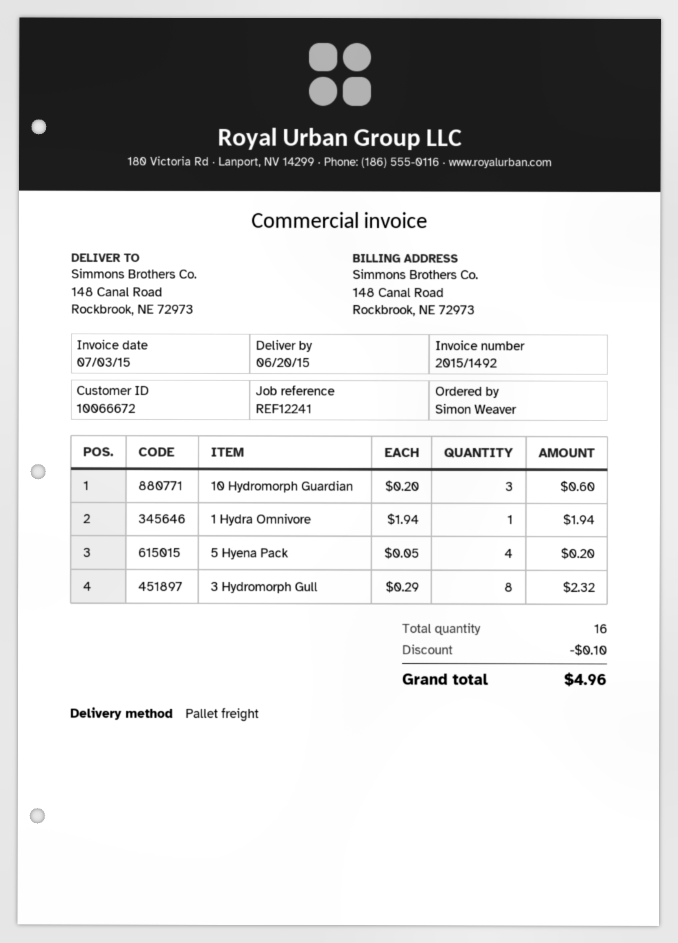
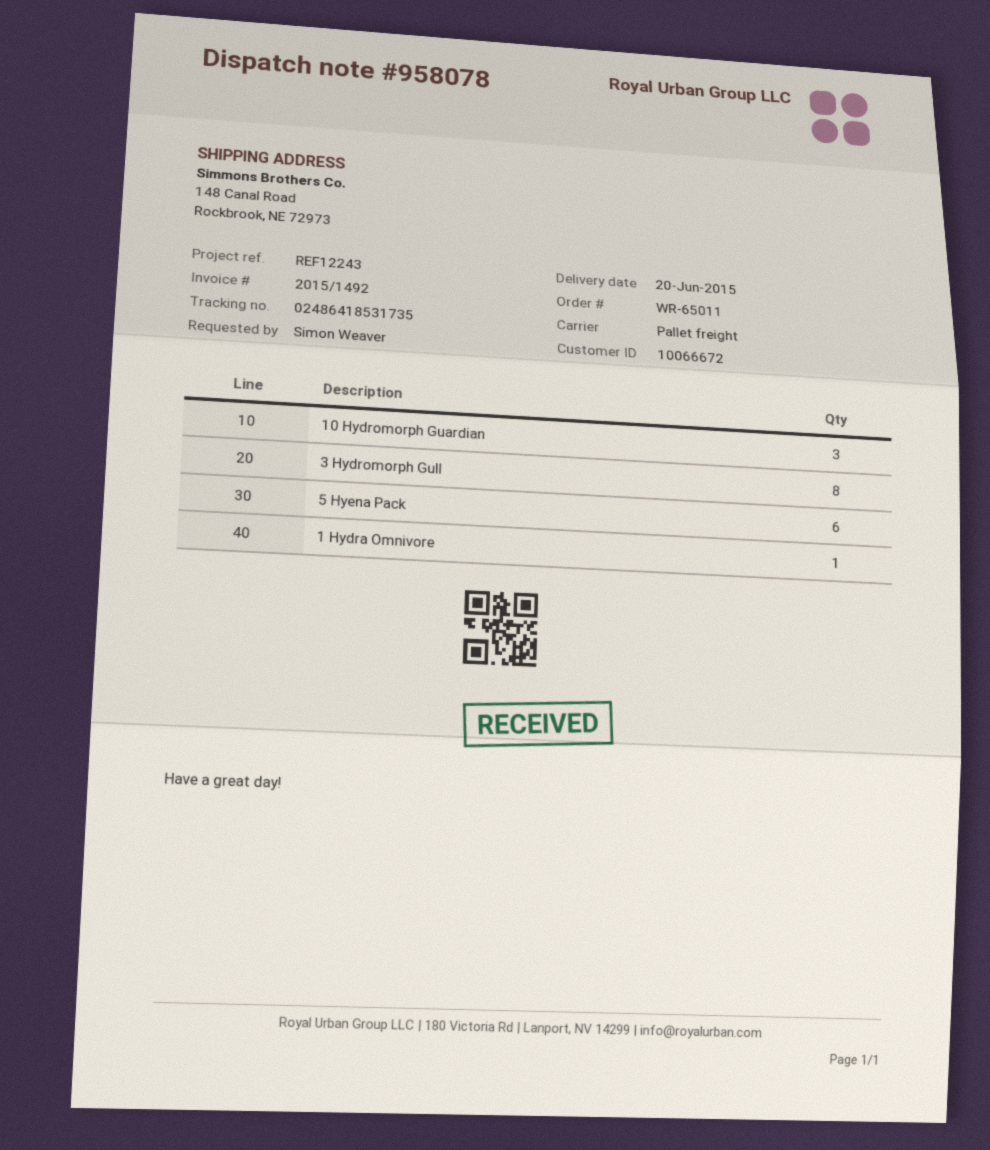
reference: REF12241 -> REF12243
5 Hyena Pack: 4 -> 6

